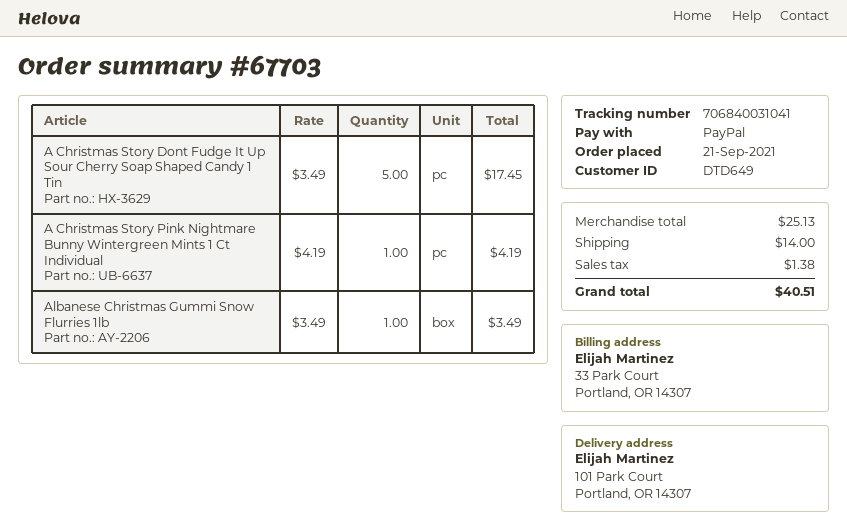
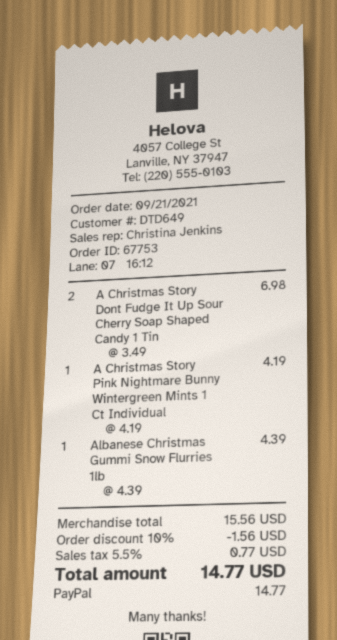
order number: 67703 -> 67753
A Christmas Story Dont Fudge It Up Sour Cherry Soap Shaped Candy 1 Tin: 5 x 3.49 = 17.45 -> 2 x 3.49 = 6.98
Albanese Christmas Gummi Snow Flurries 1lb: 1 x 3.49 = 3.49 -> 1 x 4.39 = 4.39
subtotal: 25.13 -> 15.56
discount: none -> 10% = 1.56
shipping: 14.00 -> none
tax: 1.38 -> 0.77
total: 40.51 -> 14.77

